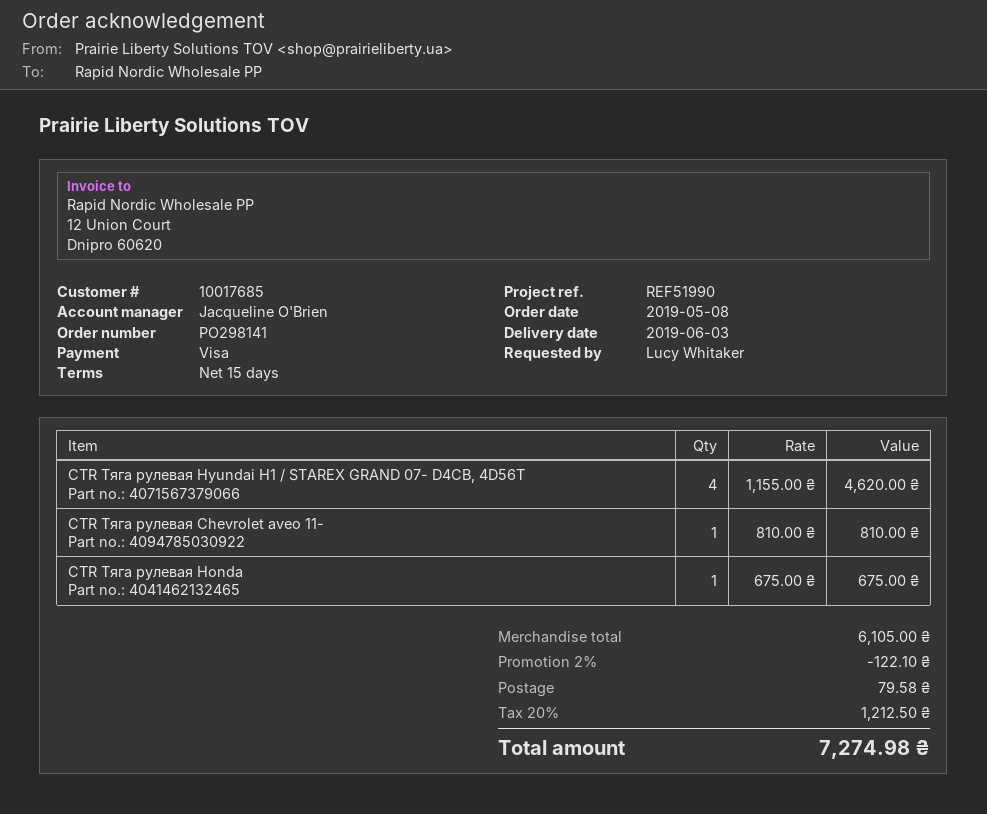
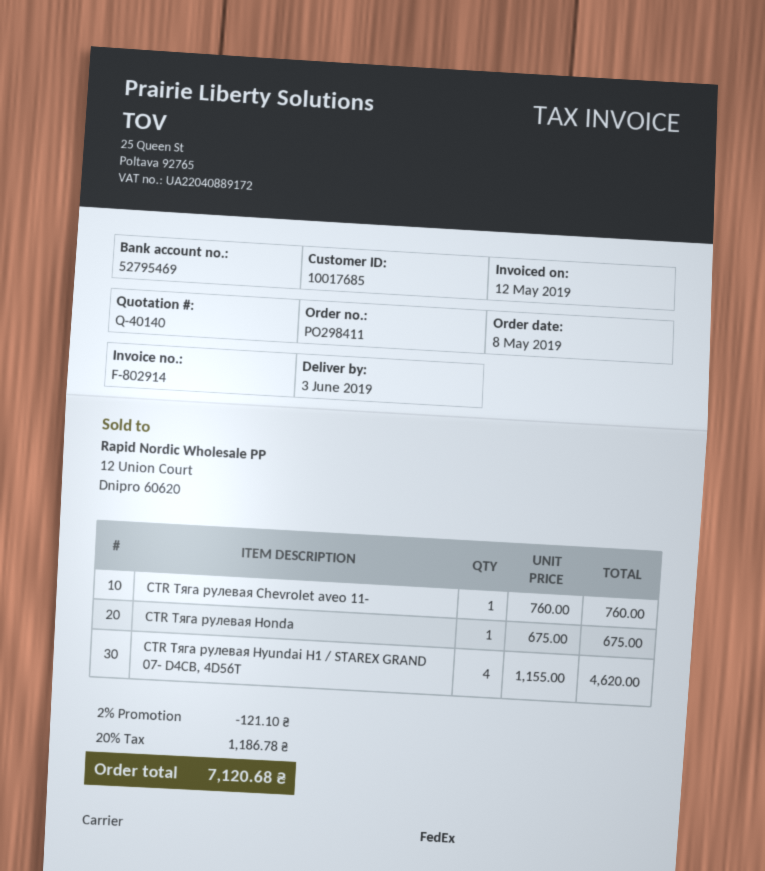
order number: PO298141 -> PO298411
CTR Тяга рулевая Chevrolet aveo 11-: 1 x 810.00 = 810.00 -> 1 x 760.00 = 760.00
discount: 2% = 122.10 -> 2% = 121.10
shipping: 79.58 -> none
tax: 20% = 1212.50 -> 20% = 1186.78
total: 7274.98 -> 7120.68

